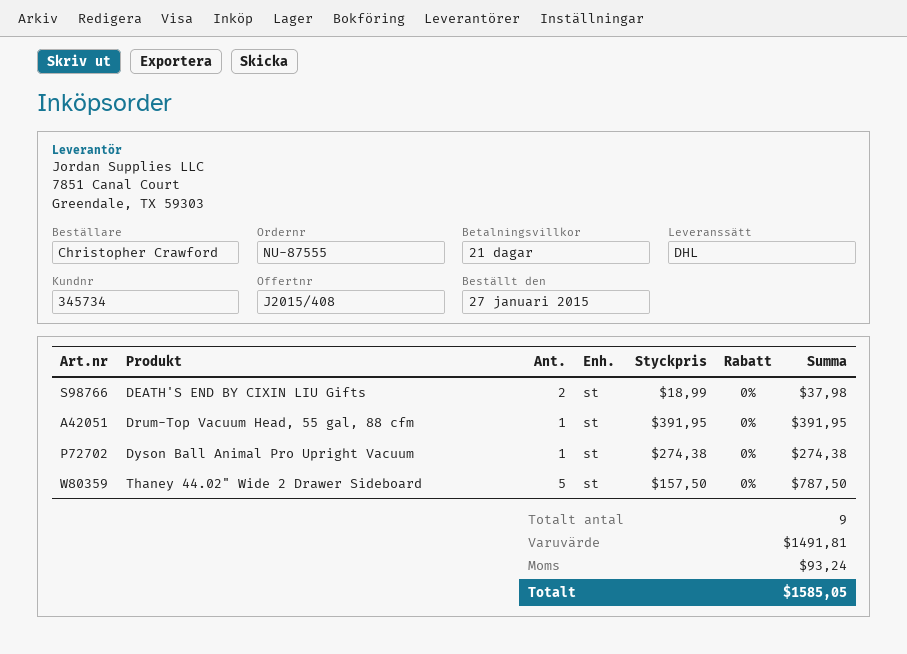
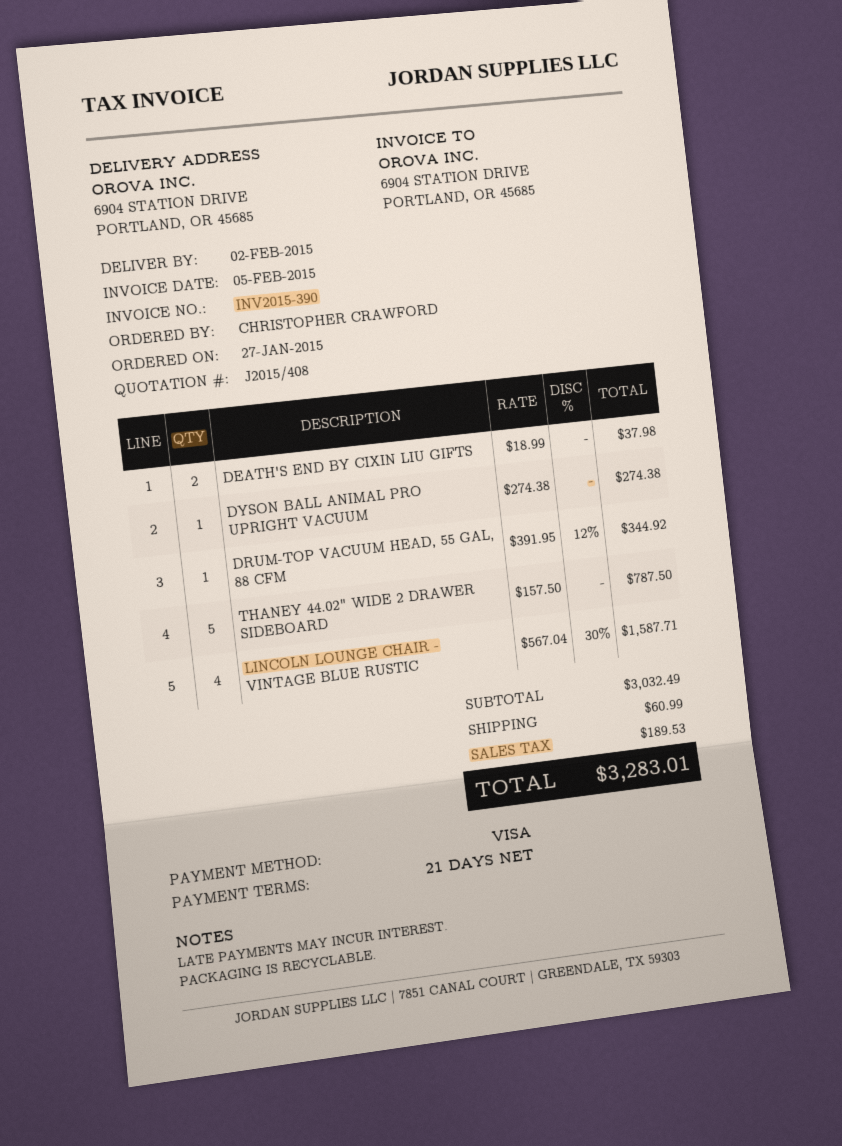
Drum-Top Vacuum Head, 55 gal, 88 cfm: 1 x 391.95 = 391.95 -> 1 x 391.95 - 12% = 344.92
LINCOLN LOUNGE CHAIR - VINTAGE BLUE RUSTIC: none -> 4 x 567.04 - 30% = 1587.71
subtotal: 1491.81 -> 3032.49
shipping: none -> 60.99
tax: 93.24 -> 189.53
total: 1585.05 -> 3283.01

